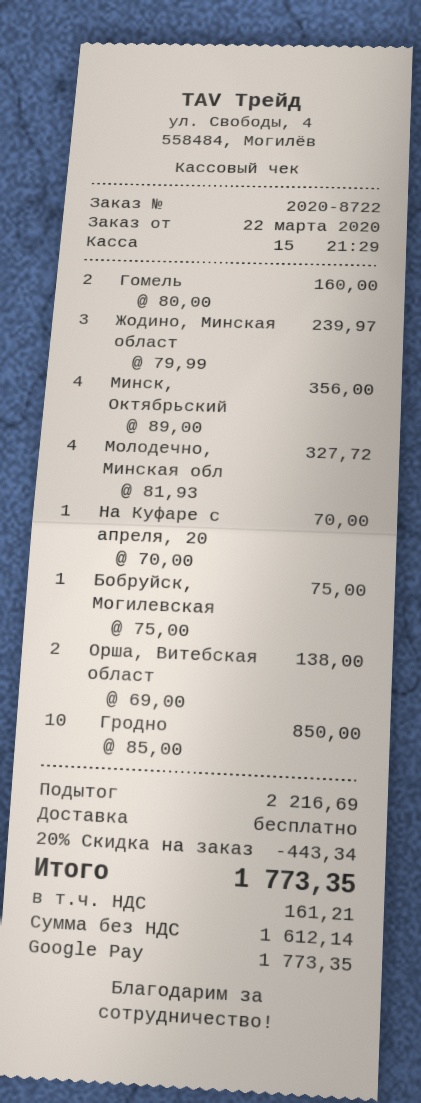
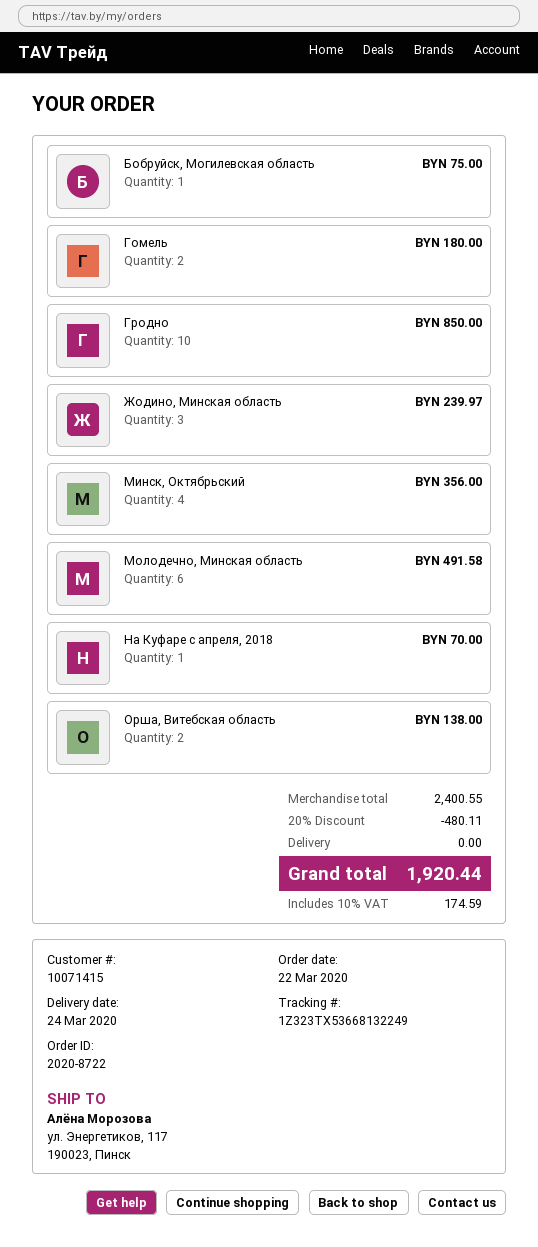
Гомель: 2 for 160.00 -> 2 for 180.00
Молодечно, Минская обл: 4 for 327.72 -> 6 for 491.58
subtotal: 2216.69 -> 2400.55
discount: 20% = 443.34 -> 20% = 480.11
tax: 161.21 -> 174.59
total: 1773.35 -> 1920.44

